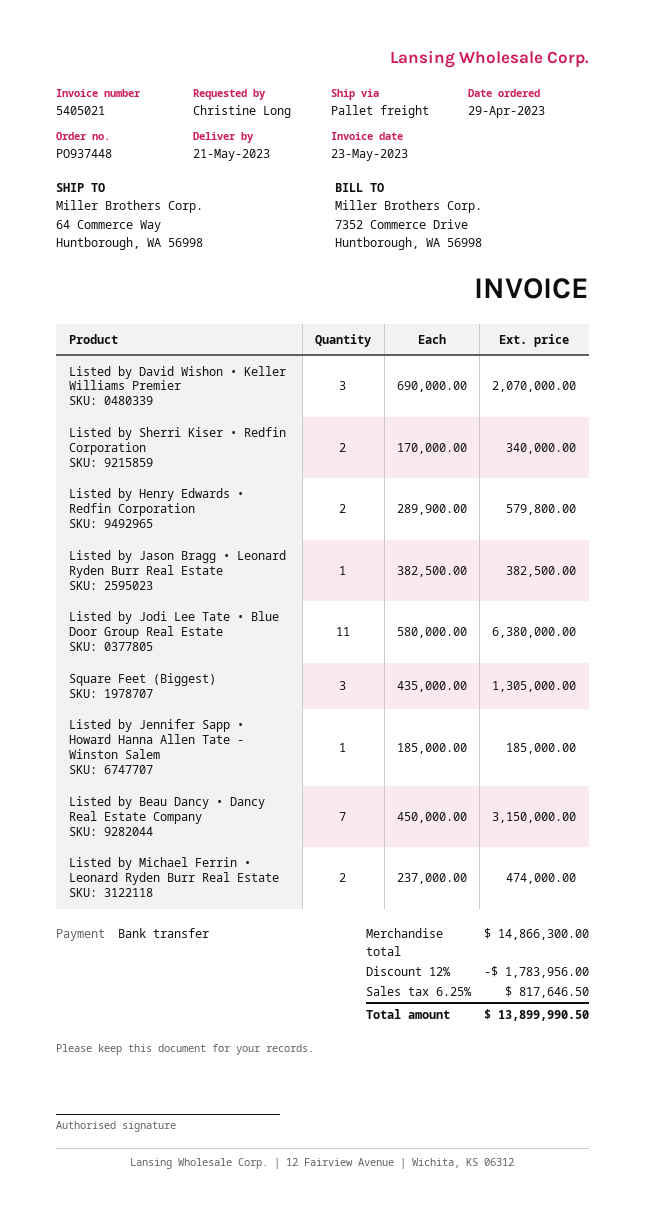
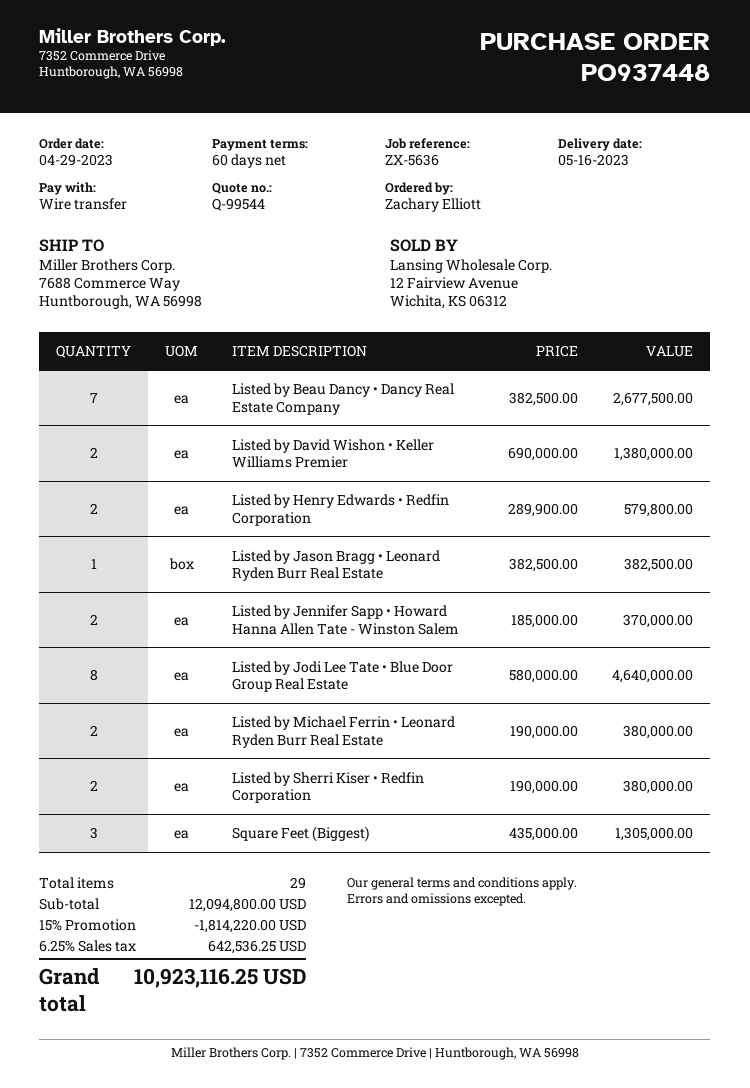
delivery date: 2023-05-21 -> 2023-05-16
ordered by: Christine Long -> Zachary Elliott
ship to: 64 Commerce Way, Huntborough, WA 56998 -> 7688 Commerce Way, Huntborough, WA 56998
Listed by David Wishon • Keller Williams Premier: 3 x 690000.00 = 2070000.00 -> 2 x 690000.00 = 1380000.00
Listed by Sherri Kiser • Redfin Corporation: 2 x 170000.00 = 340000.00 -> 2 x 190000.00 = 380000.00
Listed by Jodi Lee Tate • Blue Door Group Real Estate: 11 x 580000.00 = 6380000.00 -> 8 x 580000.00 = 4640000.00
Listed by Jennifer Sapp • Howard Hanna Allen Tate - Winston Salem: 1 x 185000.00 = 185000.00 -> 2 x 185000.00 = 370000.00
Listed by Beau Dancy • Dancy Real Estate Company: 7 x 450000.00 = 3150000.00 -> 7 x 382500.00 = 2677500.00
Listed by Michael Ferrin • Leonard Ryden Burr Real Estate: 2 x 237000.00 = 474000.00 -> 2 x 190000.00 = 380000.00
subtotal: 14866300.00 -> 12094800.00
discount: 12% = 1783956.00 -> 15% = 1814220.00
tax: 6.25% = 817646.50 -> 6.25% = 642536.25
total: 13899990.50 -> 10923116.25

